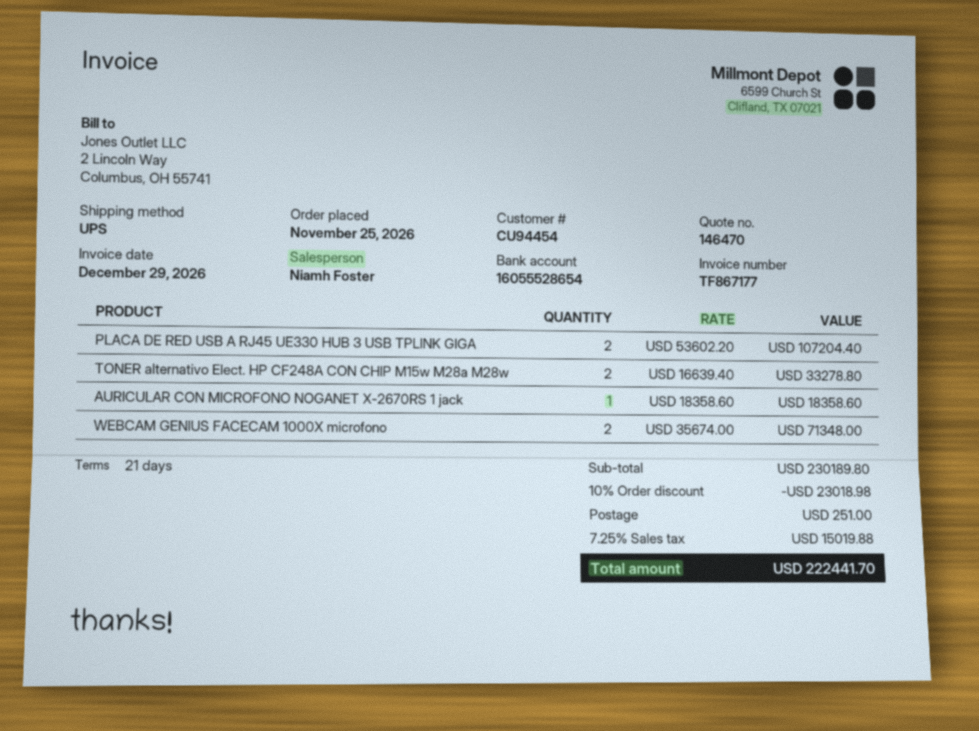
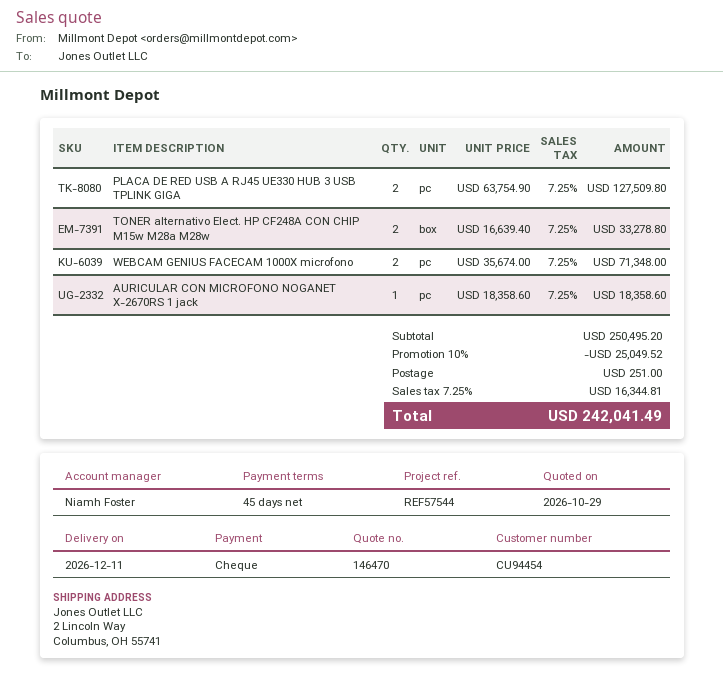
payment terms: 21 days -> 45 days
PLACA DE RED USB A RJ45 UE330 HUB 3 USB TPLINK GIGA: 2 x 53602.20 = 107204.40 -> 2 x 63754.90 = 127509.80
subtotal: 230189.80 -> 250495.20
discount: 10% = 23018.98 -> 10% = 25049.52
tax: 7.25% = 15019.88 -> 7.25% = 16344.81
total: 222441.70 -> 242041.49

